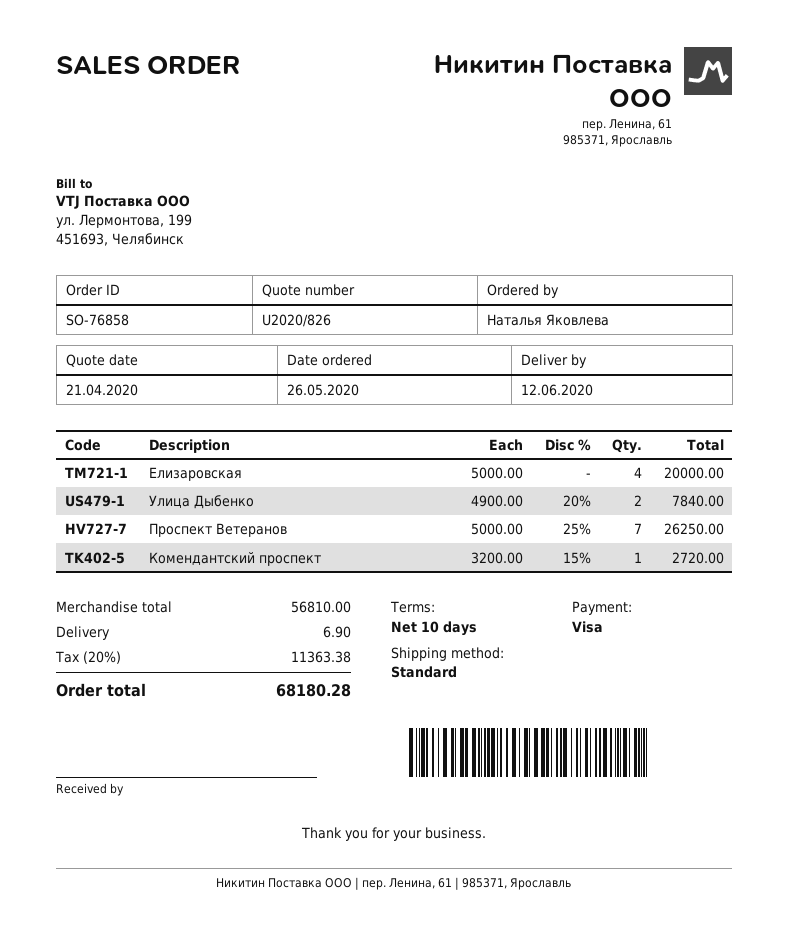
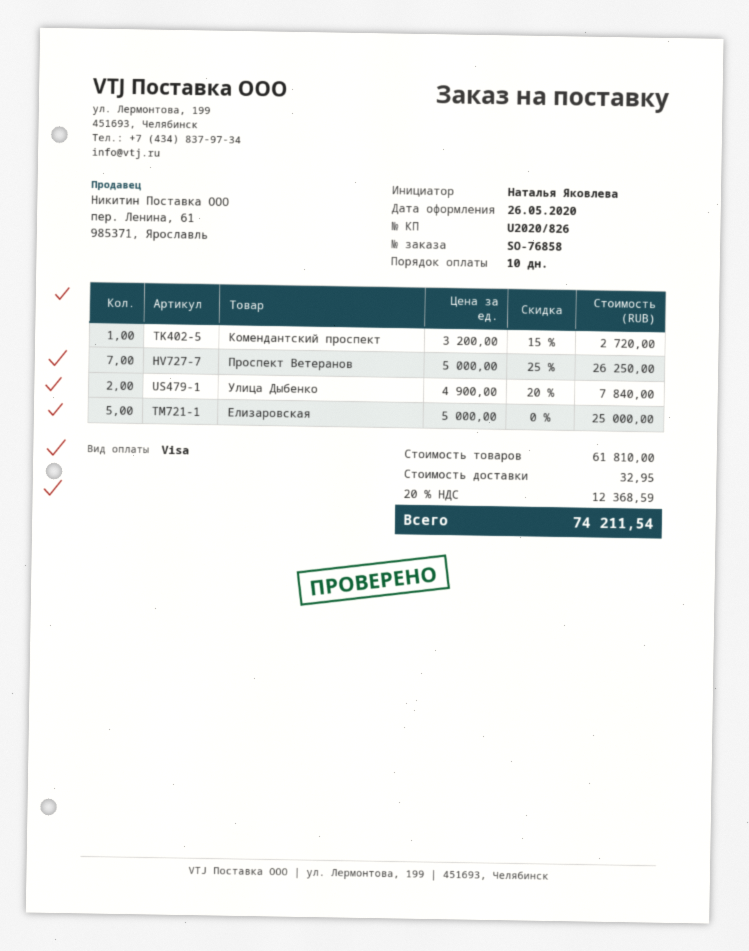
Елизаровская: 4 x 5000.00 = 20000.00 -> 5 x 5000.00 = 25000.00
subtotal: 56810.00 -> 61810.00
shipping: 6.90 -> 32.95
tax: 20% = 11363.38 -> 20% = 12368.59
total: 68180.28 -> 74211.54

